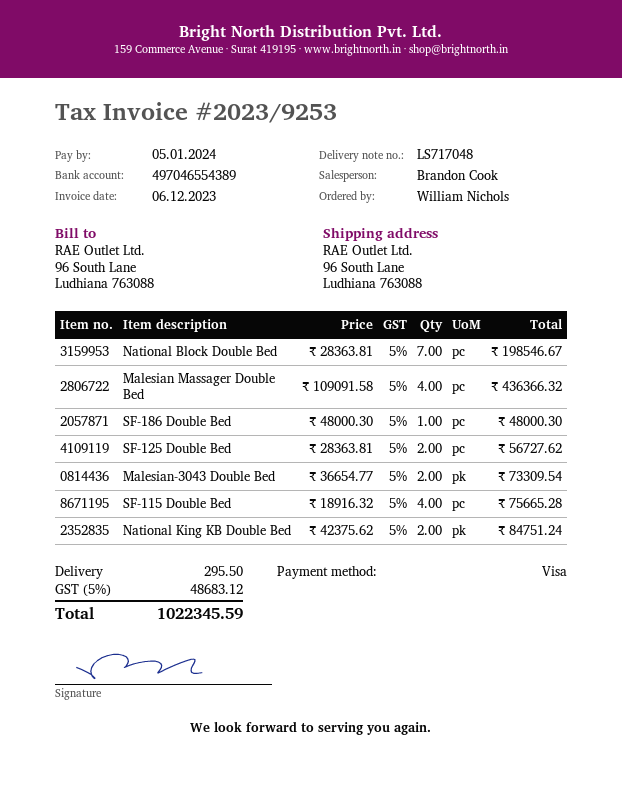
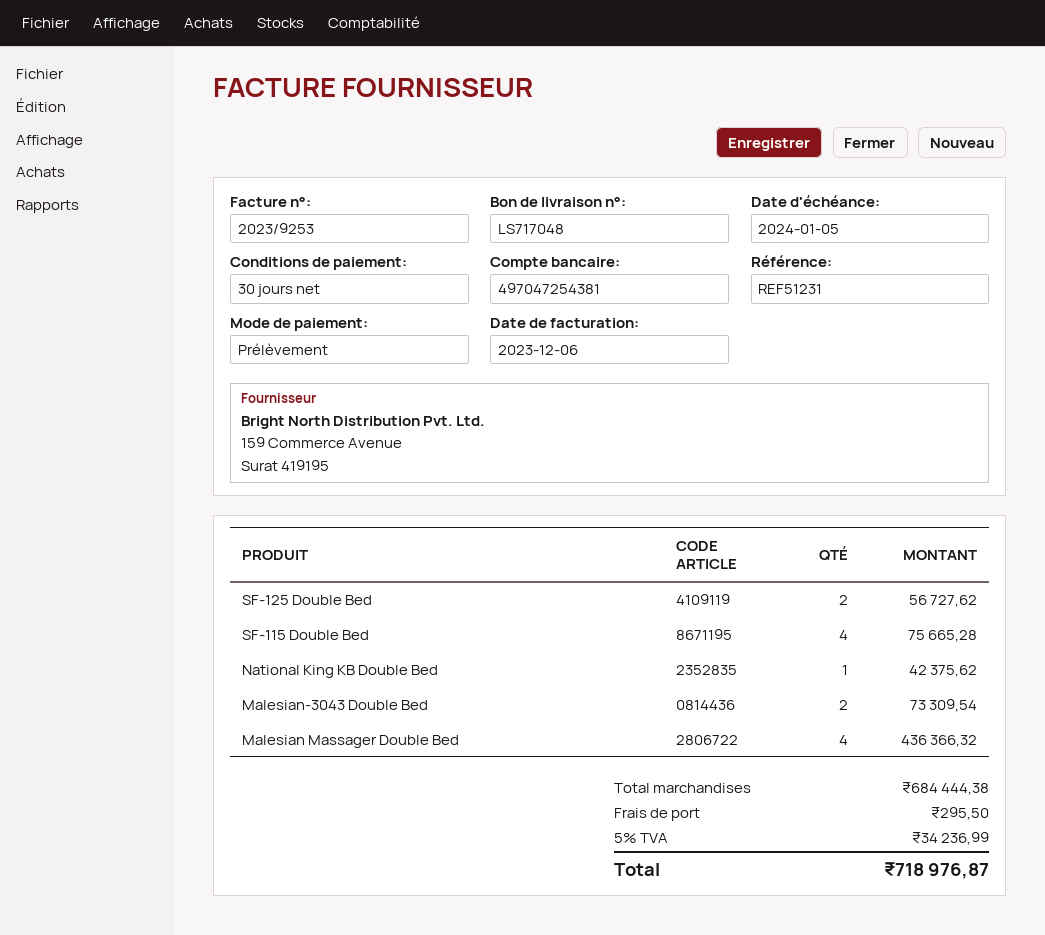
payment method: Visa -> direct debit
bank account: 497046554389 -> 497047254381
National Block Double Bed: 7 for 198546.67 -> none
SF-186 Double Bed: 1 for 48000.30 -> none
National King KB Double Bed: 2 for 84751.24 -> 1 for 42375.62
tax: 5% = 48683.12 -> 5% = 34236.99
total: 1022345.59 -> 718976.87

